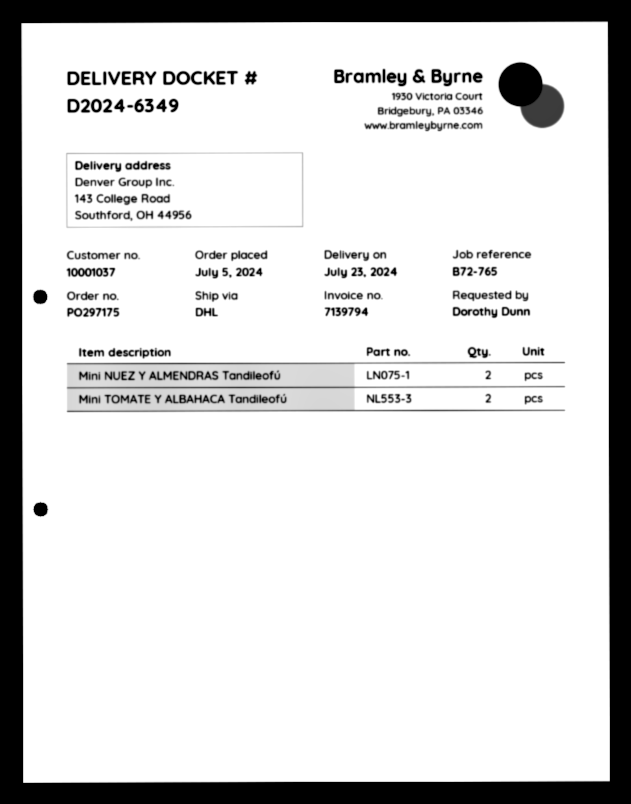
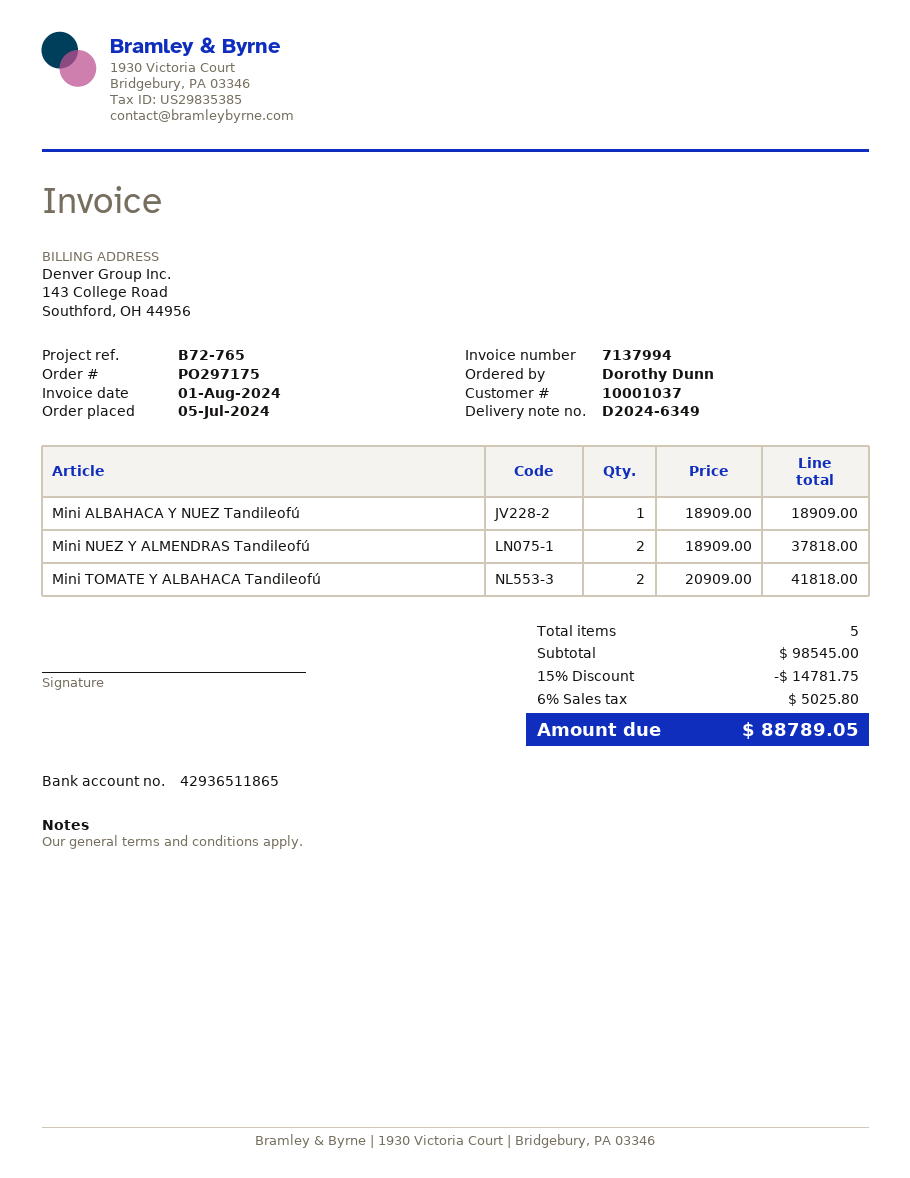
invoice number: 7139794 -> 7137994
Mini ALBAHACA Y NUEZ Tandileofú: none -> 1

